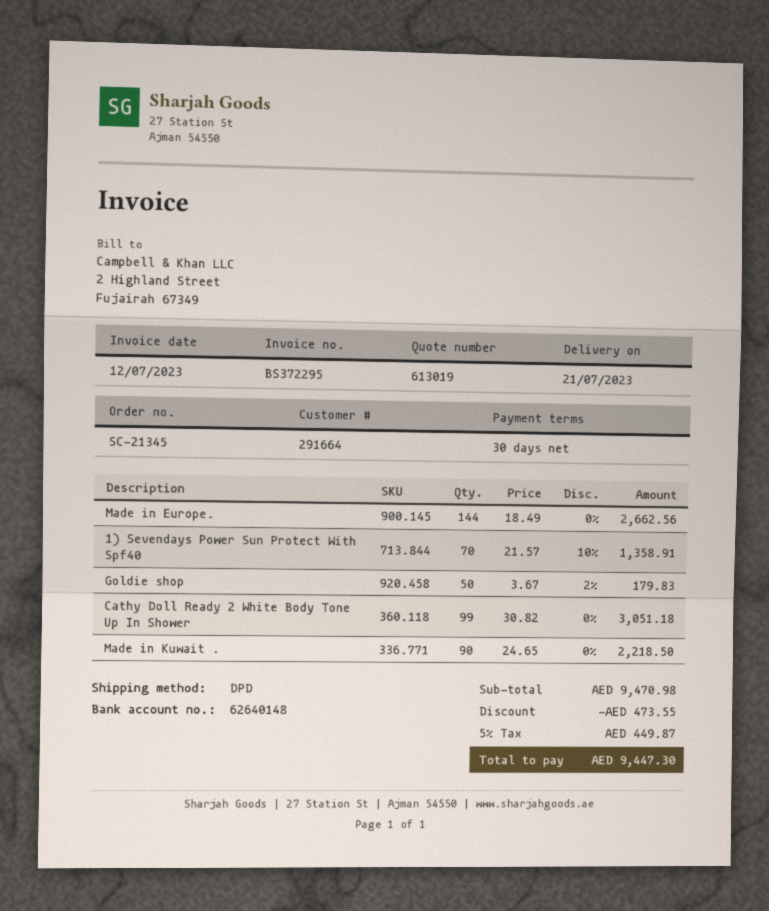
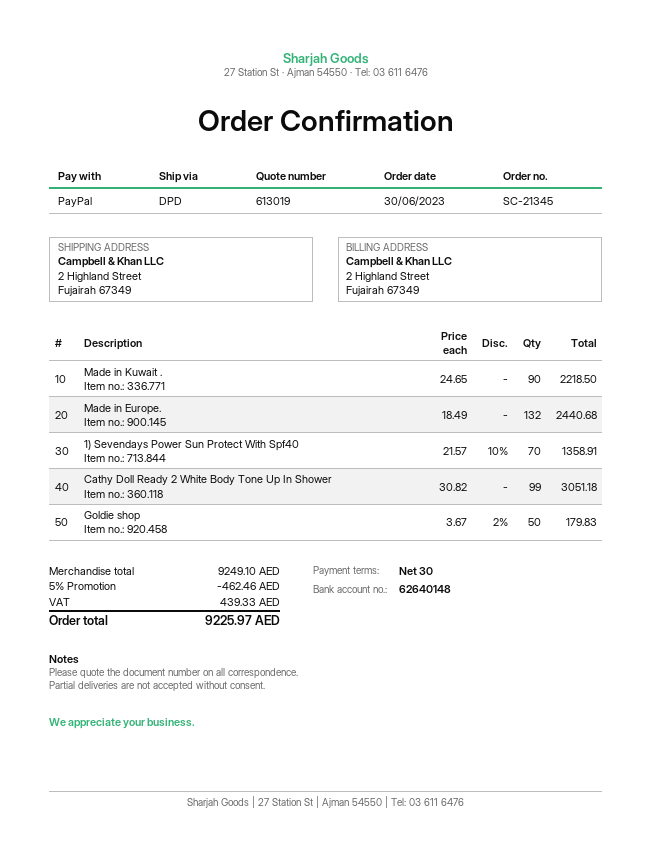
Made in Europe.: 144 x 18.49 = 2662.56 -> 132 x 18.49 = 2440.68
subtotal: 9470.98 -> 9249.10
discount: 473.55 -> 462.46
tax: 449.87 -> 439.33
total: 9447.30 -> 9225.97

